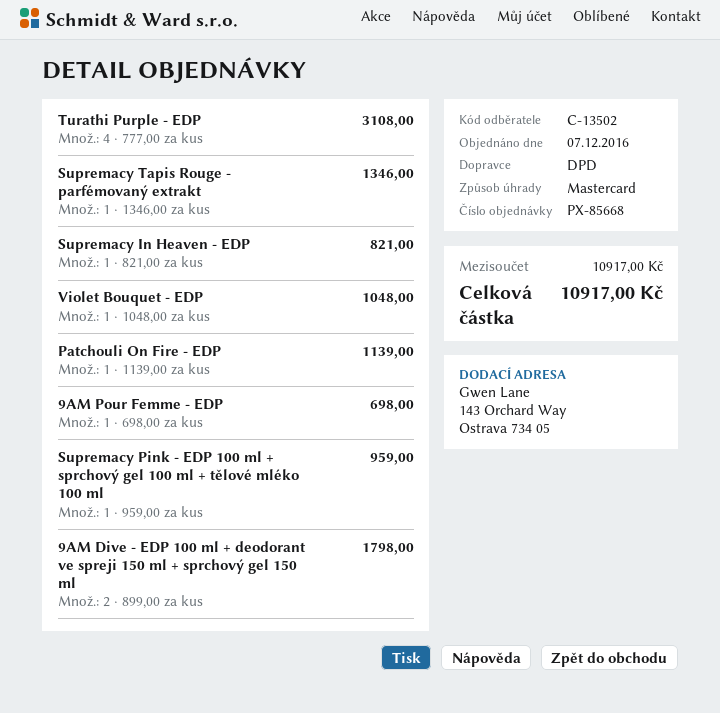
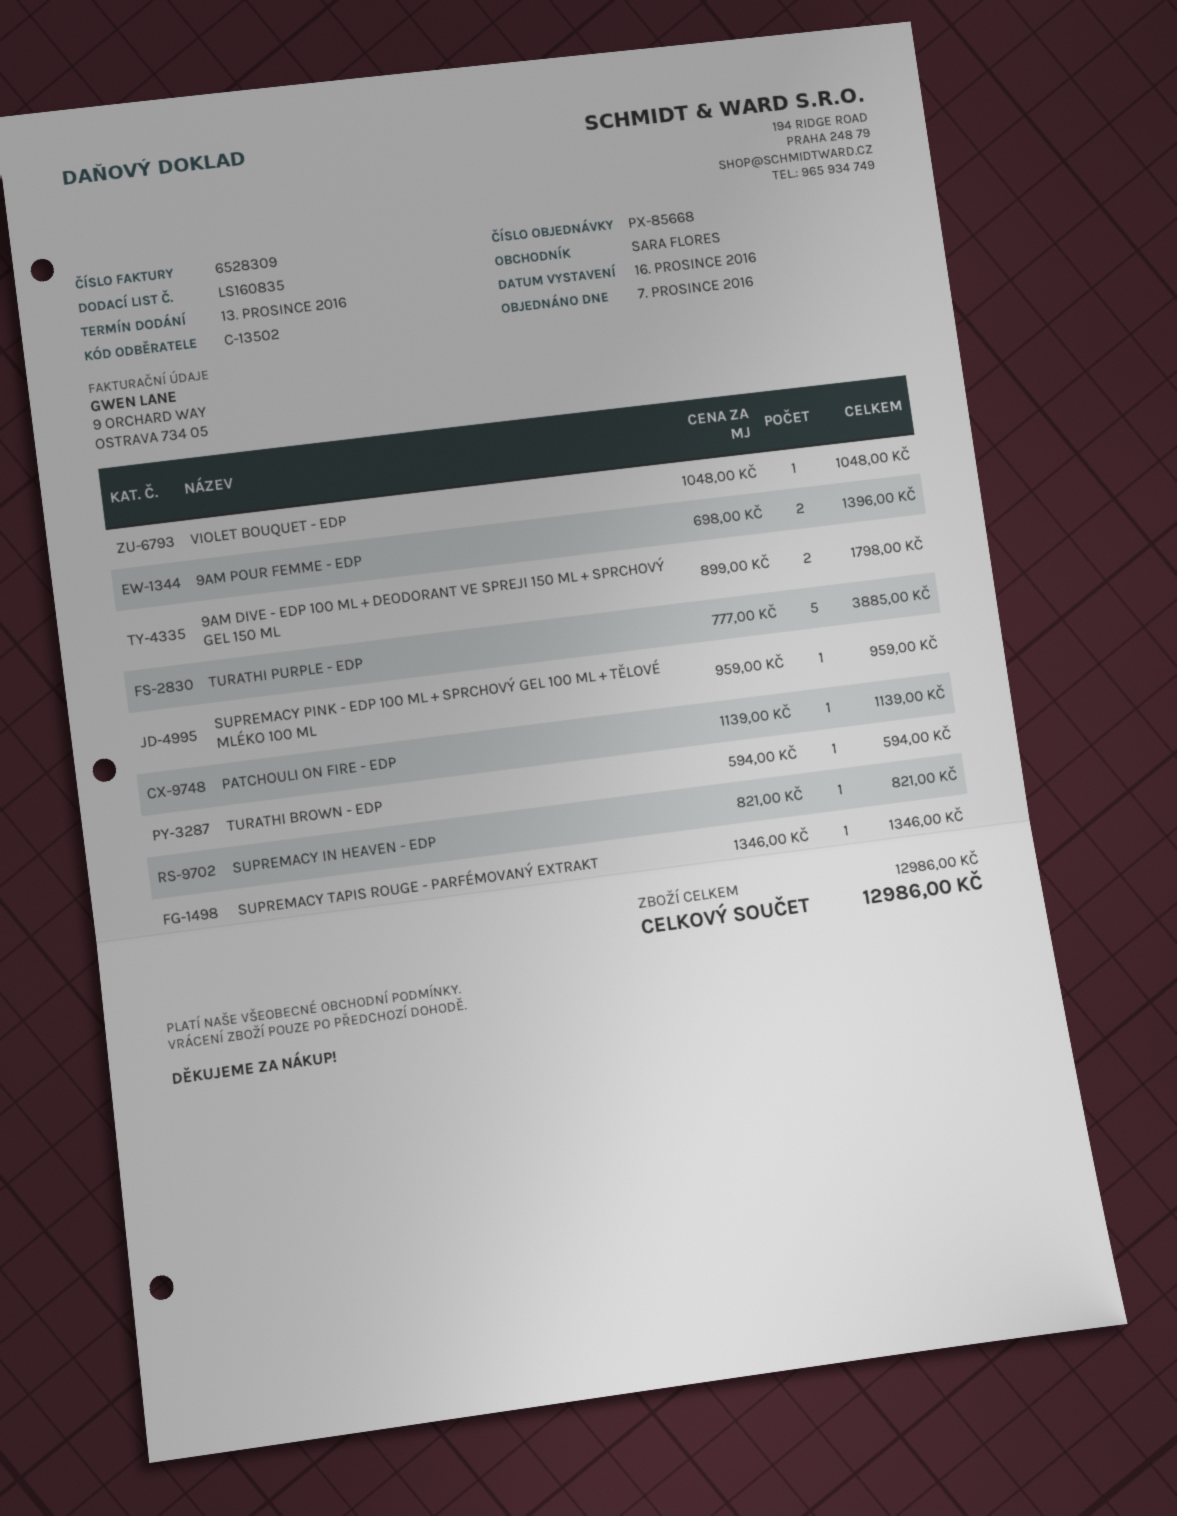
Turathi Purple - EDP: 4 x 777.00 = 3108.00 -> 5 x 777.00 = 3885.00
9AM Pour Femme - EDP: 1 x 698.00 = 698.00 -> 2 x 698.00 = 1396.00
TURATHI BROWN - EDP: none -> 1 x 594.00 = 594.00
subtotal: 10917.00 -> 12986.00
total: 10917.00 -> 12986.00

